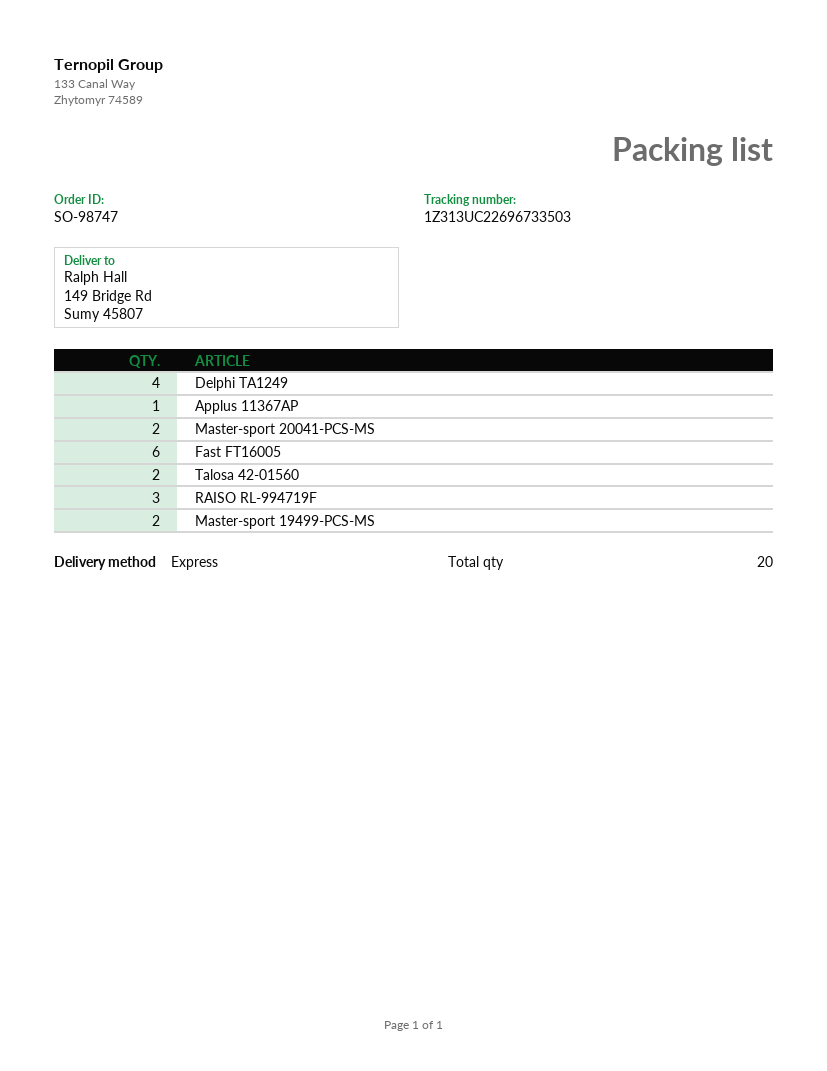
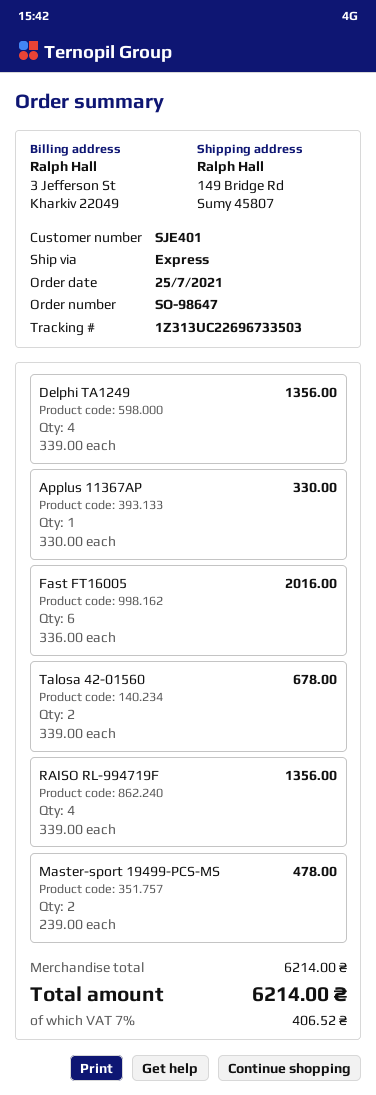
order number: SO-98747 -> SO-98647
Master-sport 20041-PCS-MS: 2 -> none
RAISO RL-994719F: 3 -> 4

